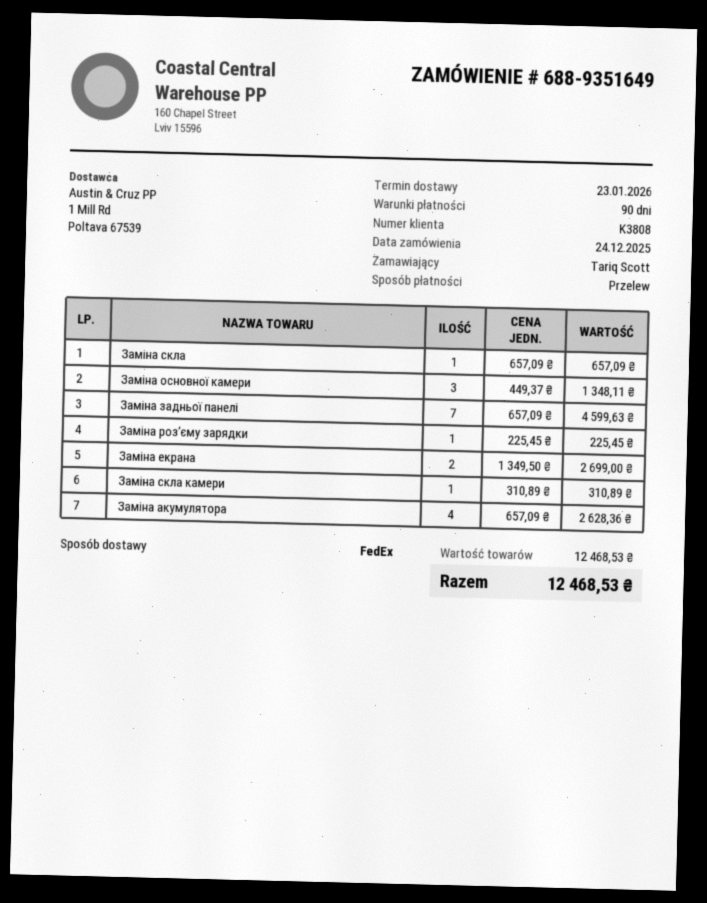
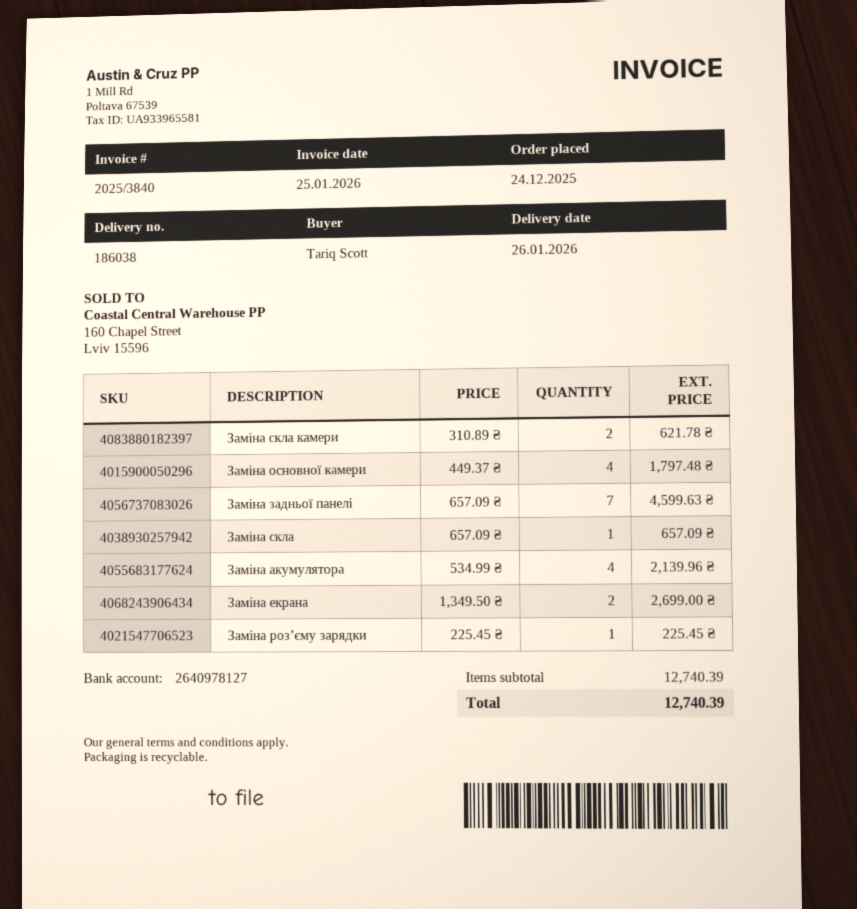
delivery date: 2026-01-23 -> 2026-01-26
Заміна основної камери: 3 x 449.37 = 1348.11 -> 4 x 449.37 = 1797.48
Заміна скла камери: 1 x 310.89 = 310.89 -> 2 x 310.89 = 621.78
Заміна акумулятора: 4 x 657.09 = 2628.36 -> 4 x 534.99 = 2139.96
subtotal: 12468.53 -> 12740.39
total: 12468.53 -> 12740.39

